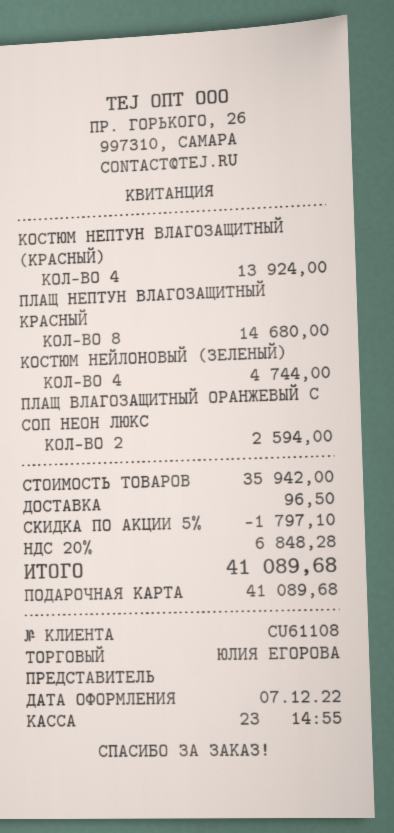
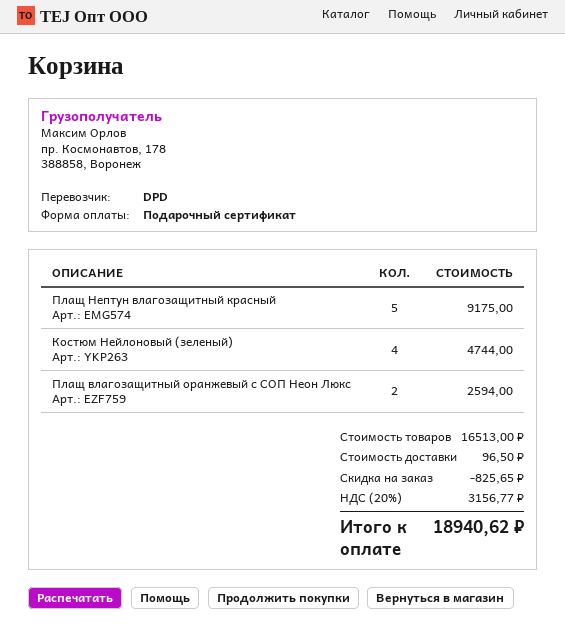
КОСТЮМ НЕПТУН ВЛАГОЗАЩИТНЫЙ (КРАСНЫЙ): 4 for 13924.00 -> none
ПЛАЩ НЕПТУН ВЛАГОЗАЩИТНЫЙ КРАСНЫЙ: 8 for 14680.00 -> 5 for 9175.00
subtotal: 35942.00 -> 16513.00
discount: 1797.10 -> 825.65
tax: 20% = 6848.28 -> 20% = 3156.77
total: 41089.68 -> 18940.62

